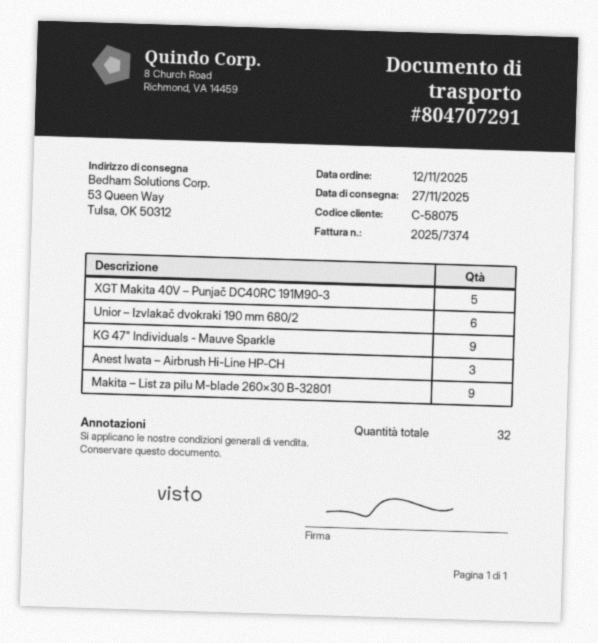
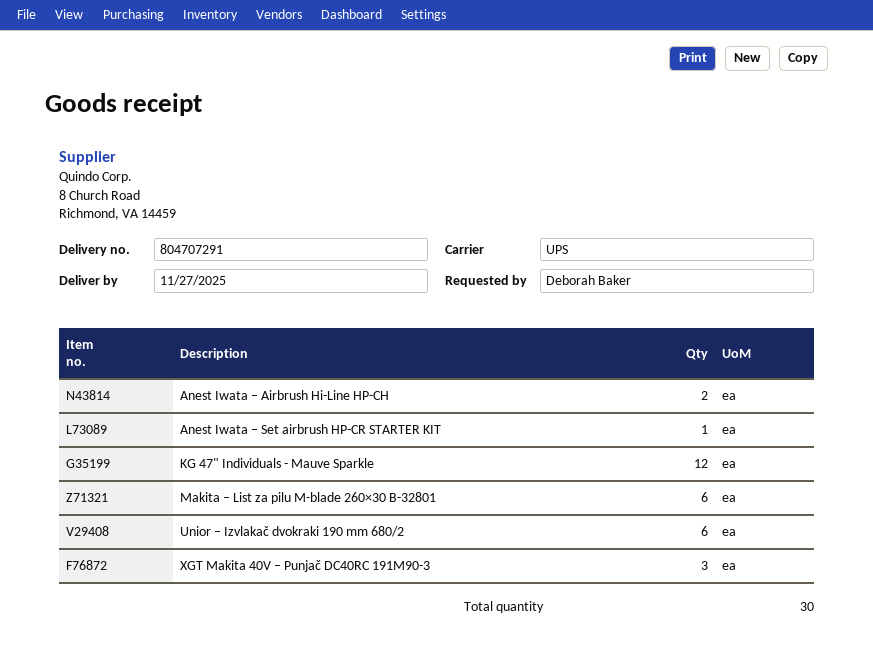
XGT Makita 40V – Punjač DC40RC 191M90-3: 5 -> 3
KG 47" Individuals - Mauve Sparkle: 9 -> 12
Anest Iwata – Airbrush Hi-Line HP-CH: 3 -> 2
Makita – List za pilu M-blade 260×30 B-32801: 9 -> 6
Anest Iwata – Set airbrush HP-CR STARTER KIT: none -> 1
total quantity: 32 -> 30

